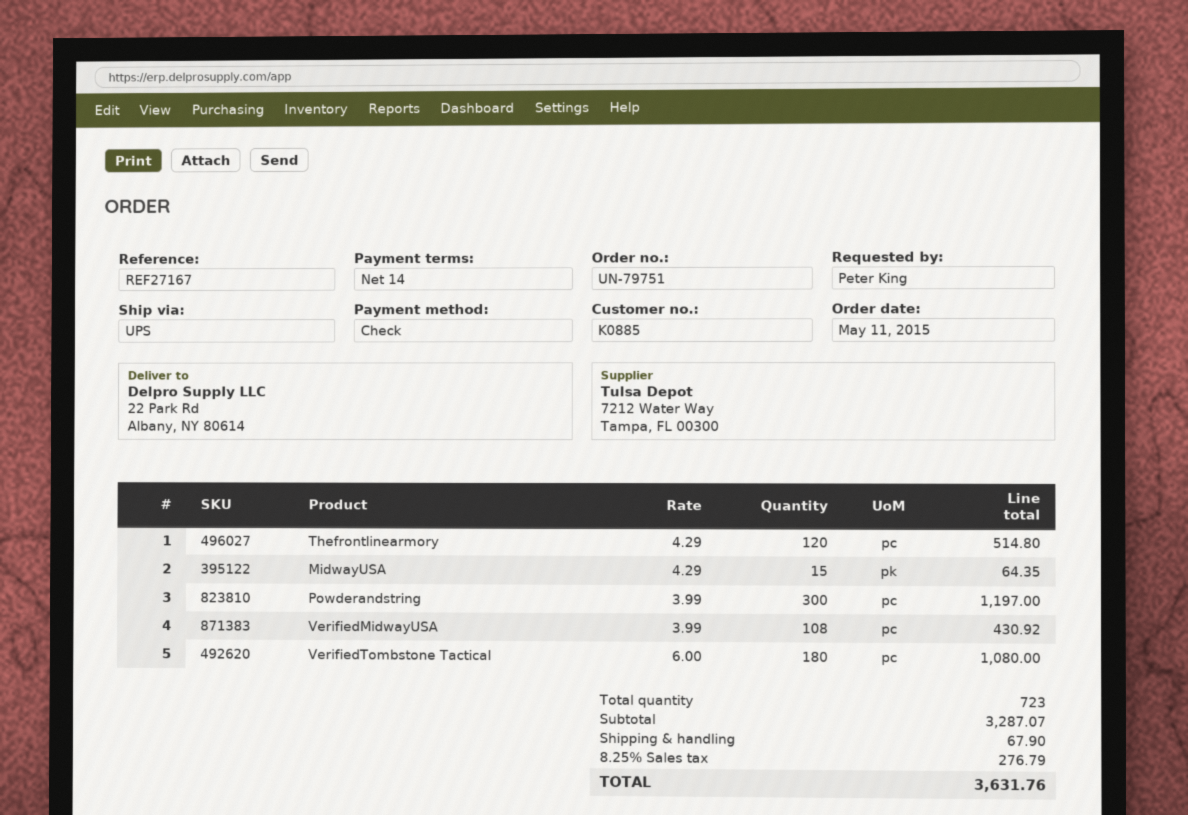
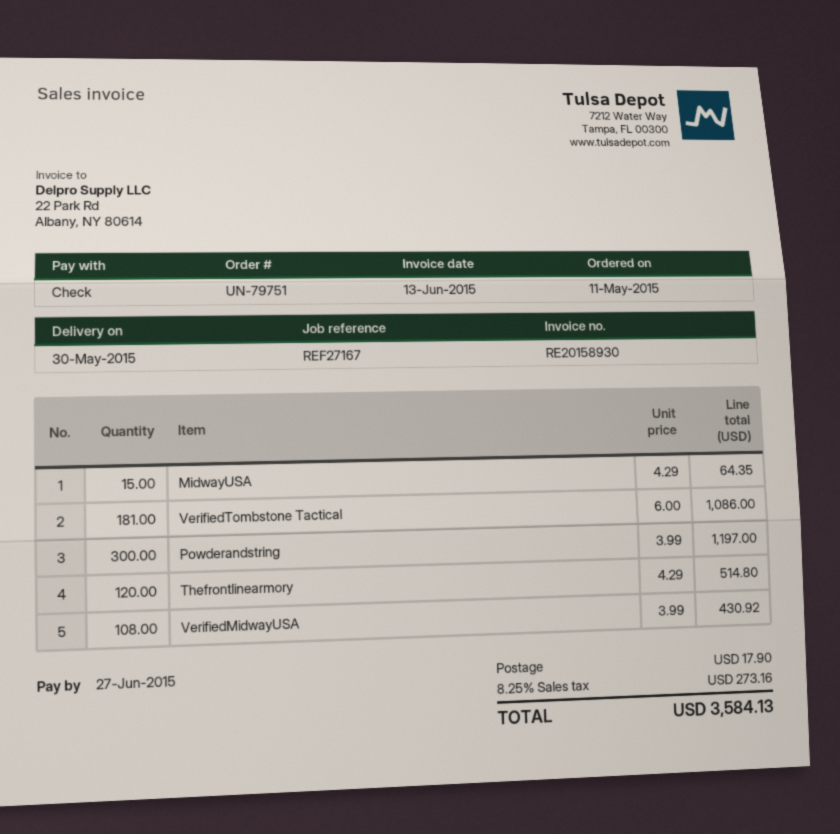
VerifiedTombstone Tactical: 180 x 6.00 = 1080.00 -> 181 x 6.00 = 1086.00
shipping: 67.90 -> 17.90
tax: 8.25% = 276.79 -> 8.25% = 273.16
total: 3631.76 -> 3584.13

